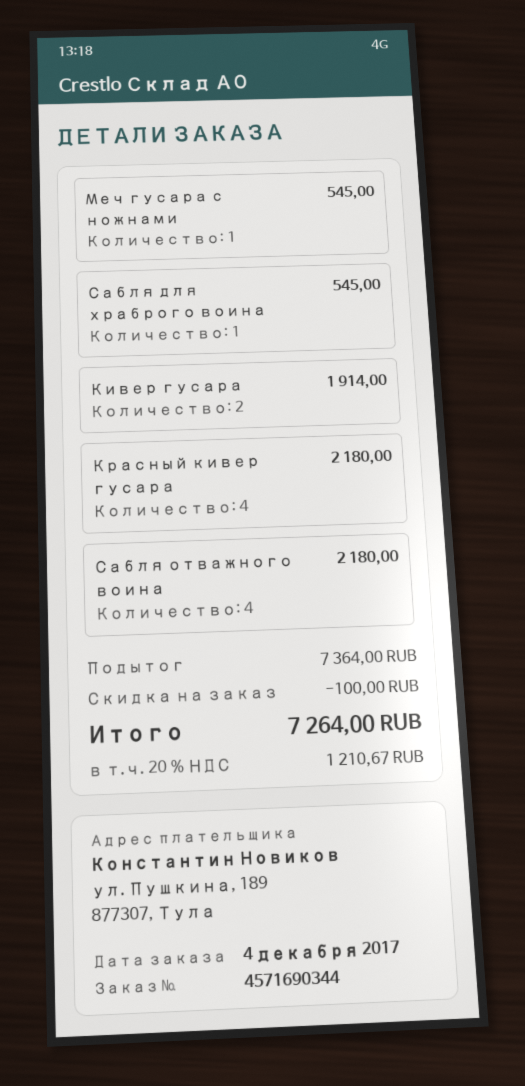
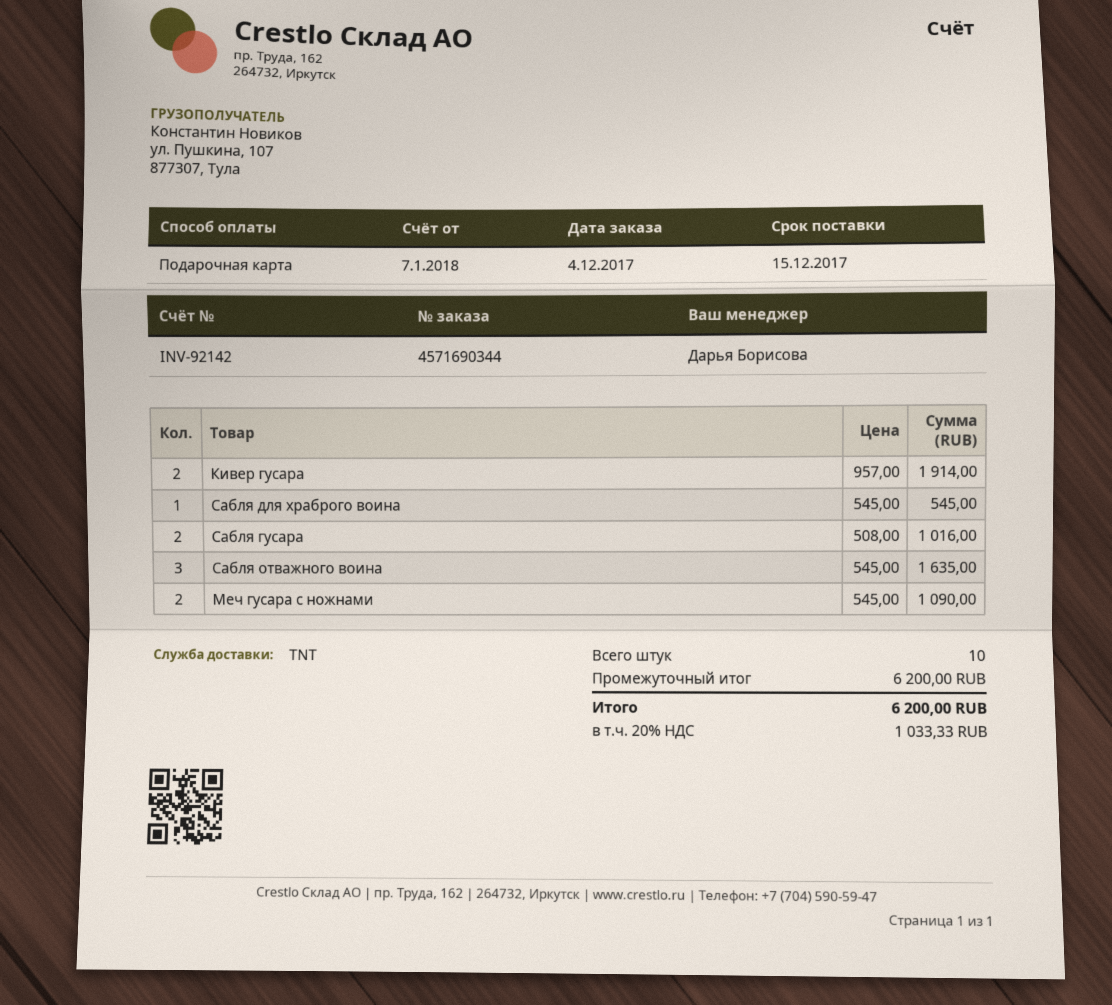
Меч гусара с ножнами: 1 for 545.00 -> 2 for 1090.00
Красный кивер гусара: 4 for 2180.00 -> none
Сабля отважного воина: 4 for 2180.00 -> 3 for 1635.00
Сабля гусара: none -> 2 for 1016.00
subtotal: 7364.00 -> 6200.00
discount: 100.00 -> none
tax: 20% = 1210.67 -> 20% = 1033.33
total: 7264.00 -> 6200.00

